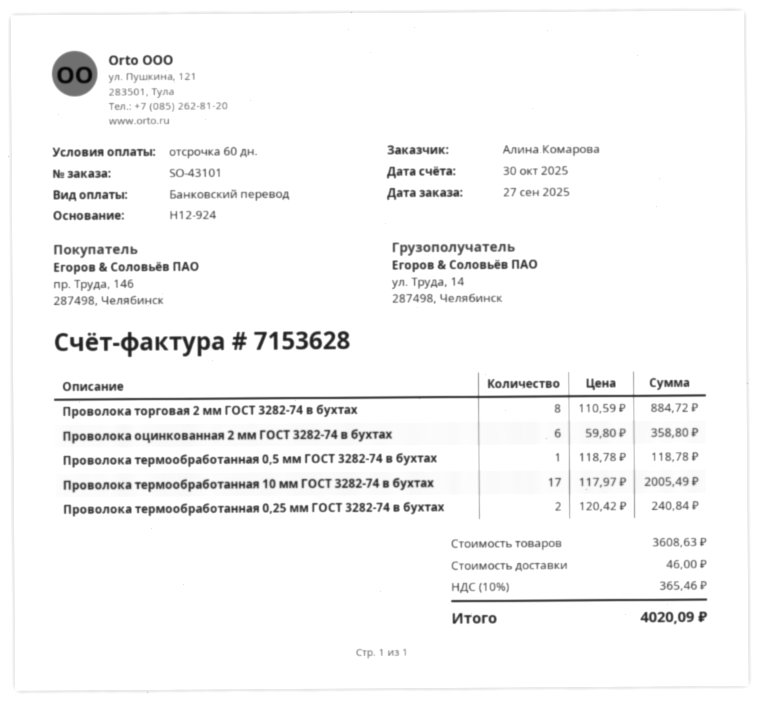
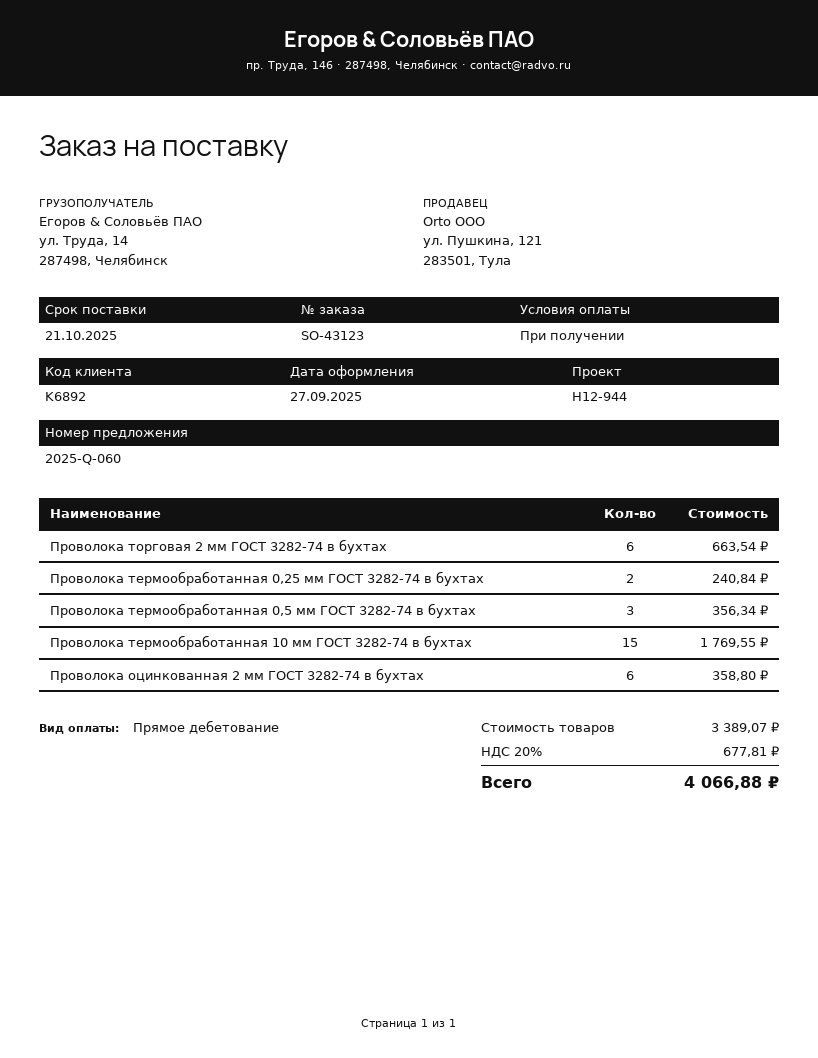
order number: SO-43101 -> SO-43123
payment terms: 60 days -> on receipt
reference: H12-924 -> H12-944
payment method: bank transfer -> direct debit
Проволока торговая 2 мм ГОСТ 3282-74 в бухтах: 8 for 884.72 -> 6 for 663.54
Проволока термообработанная 0,5 мм ГОСТ 3282-74 в бухтах: 1 for 118.78 -> 3 for 356.34
Проволока термообработанная 10 мм ГОСТ 3282-74 в бухтах: 17 for 2005.49 -> 15 for 1769.55
subtotal: 3608.63 -> 3389.07
shipping: 46.00 -> none
tax: 10% = 365.46 -> 20% = 677.81
total: 4020.09 -> 4066.88

